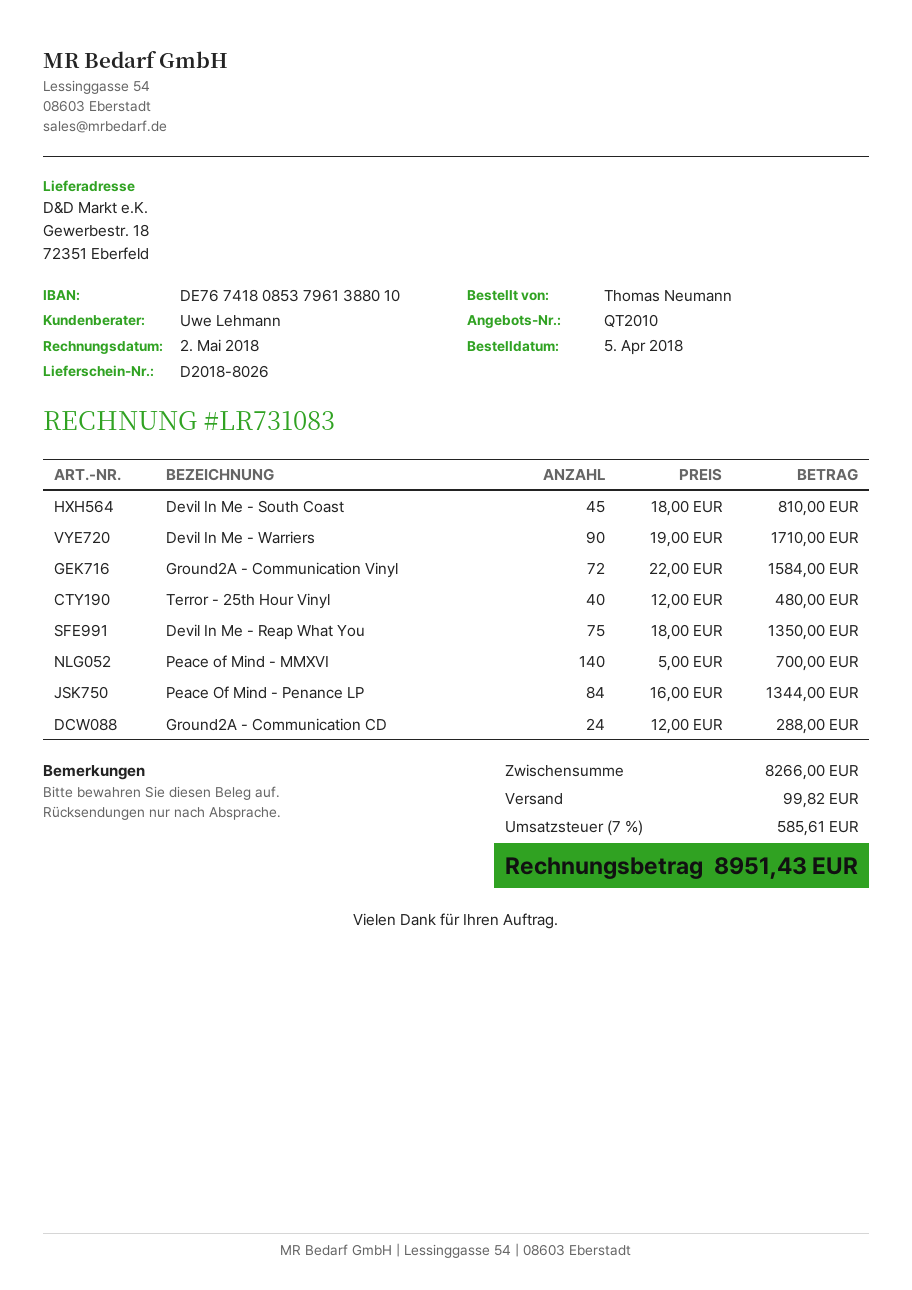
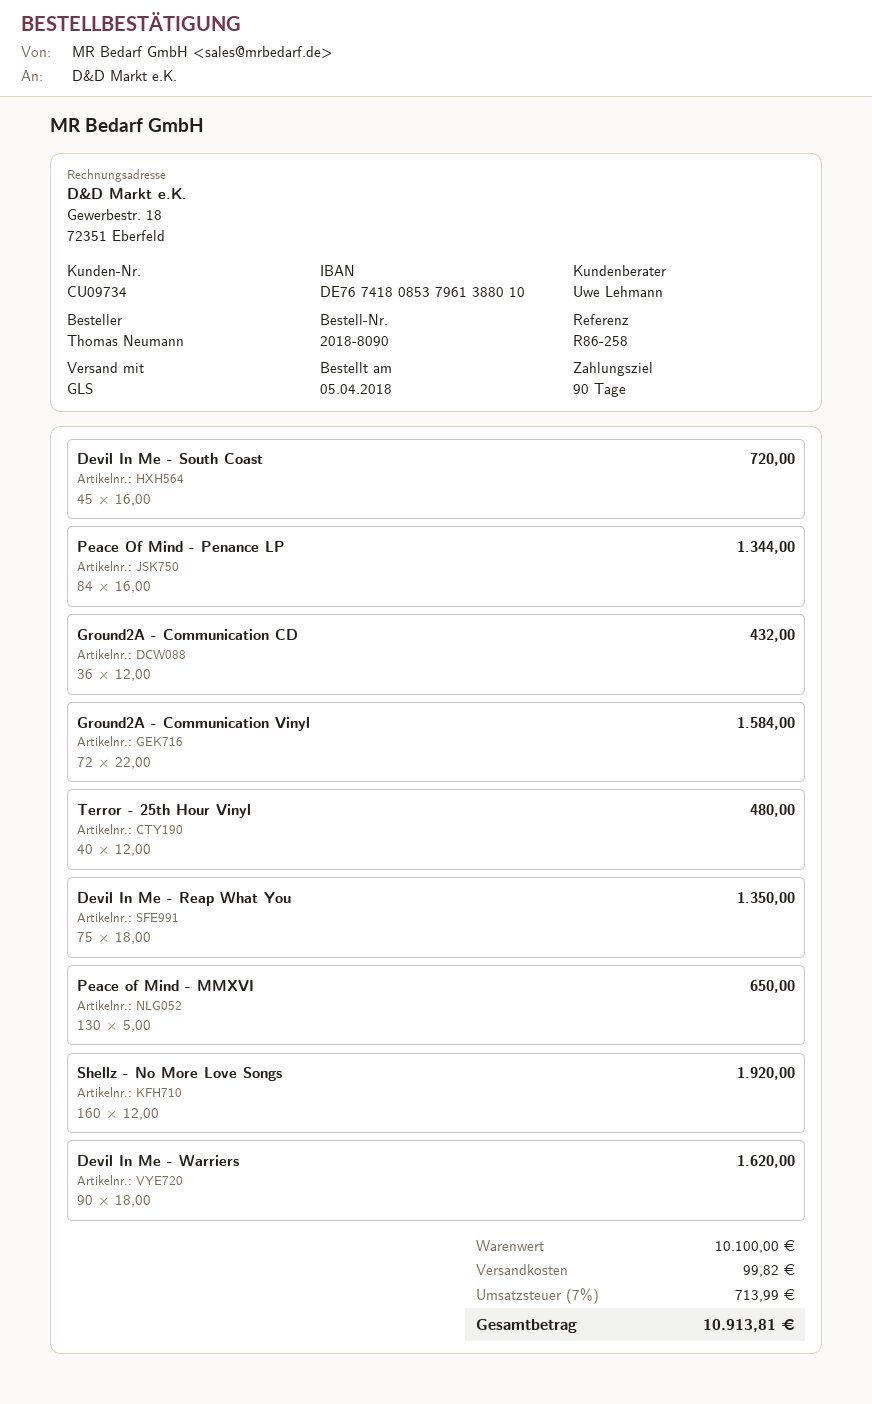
Devil In Me - South Coast: 45 x 18.00 = 810.00 -> 45 x 16.00 = 720.00
Devil In Me - Warriers: 90 x 19.00 = 1710.00 -> 90 x 18.00 = 1620.00
Peace of Mind - MMXVI: 140 x 5.00 = 700.00 -> 130 x 5.00 = 650.00
Ground2A - Communication CD: 24 x 12.00 = 288.00 -> 36 x 12.00 = 432.00
Shellz - No More Love Songs: none -> 160 x 12.00 = 1920.00
subtotal: 8266.00 -> 10100.00
tax: 7% = 585.61 -> 7% = 713.99
total: 8951.43 -> 10913.81

